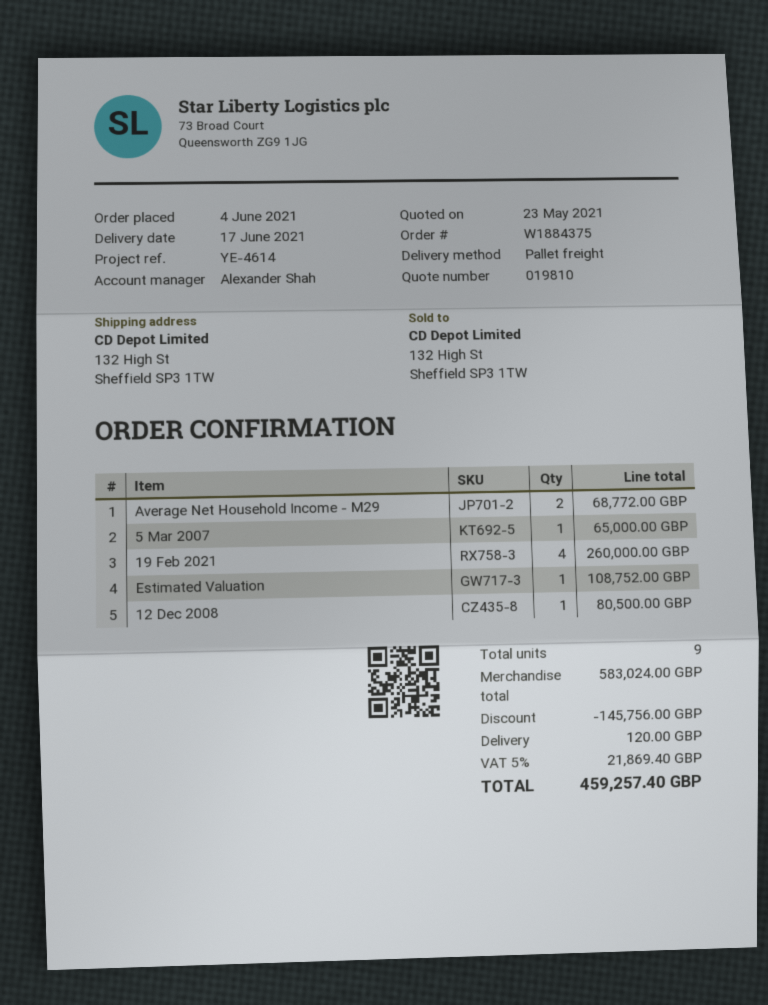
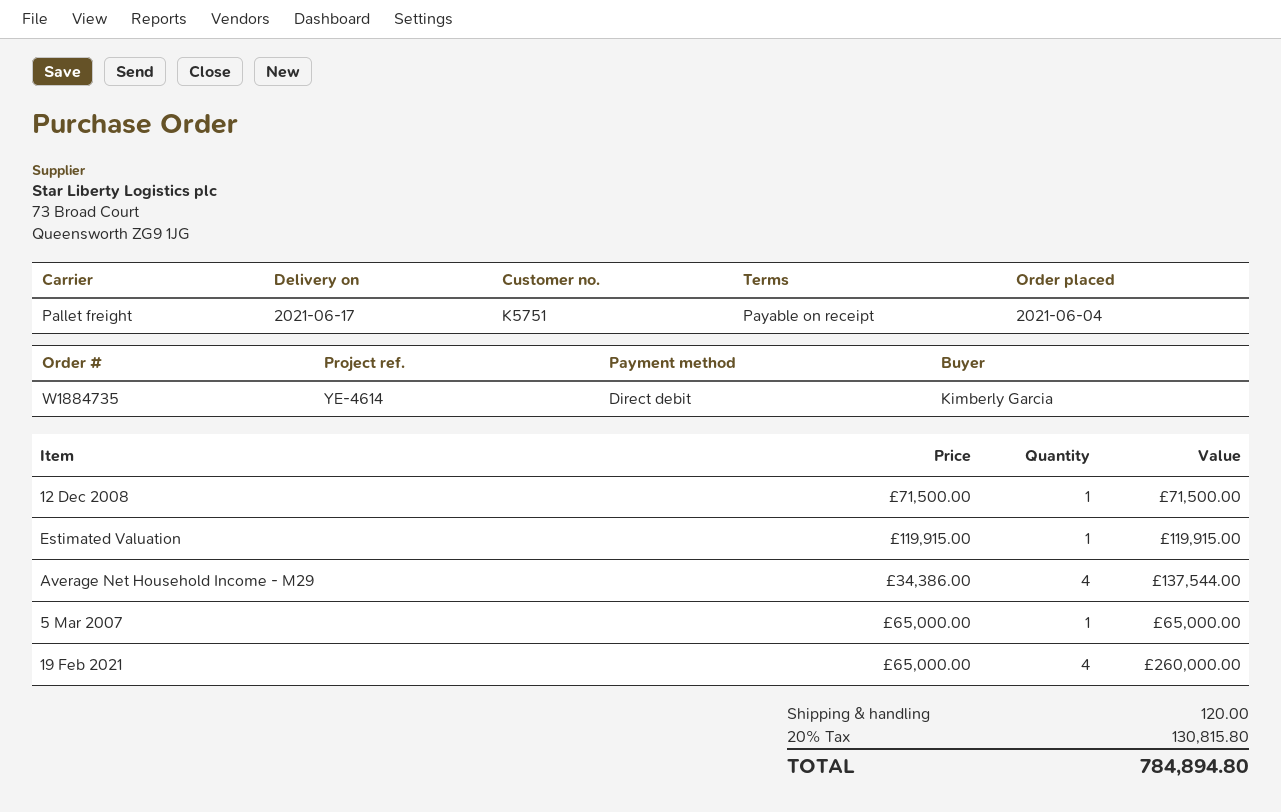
order number: W1884375 -> W1884735
Average Net Household Income - M29: 2 for 68772.00 -> 4 for 137544.00
Estimated Valuation: 1 for 108752.00 -> 1 for 119915.00
12 Dec 2008: 1 for 80500.00 -> 1 for 71500.00
discount: 145756.00 -> none
tax: 5% = 21869.40 -> 20% = 130815.80
total: 459257.40 -> 784894.80

